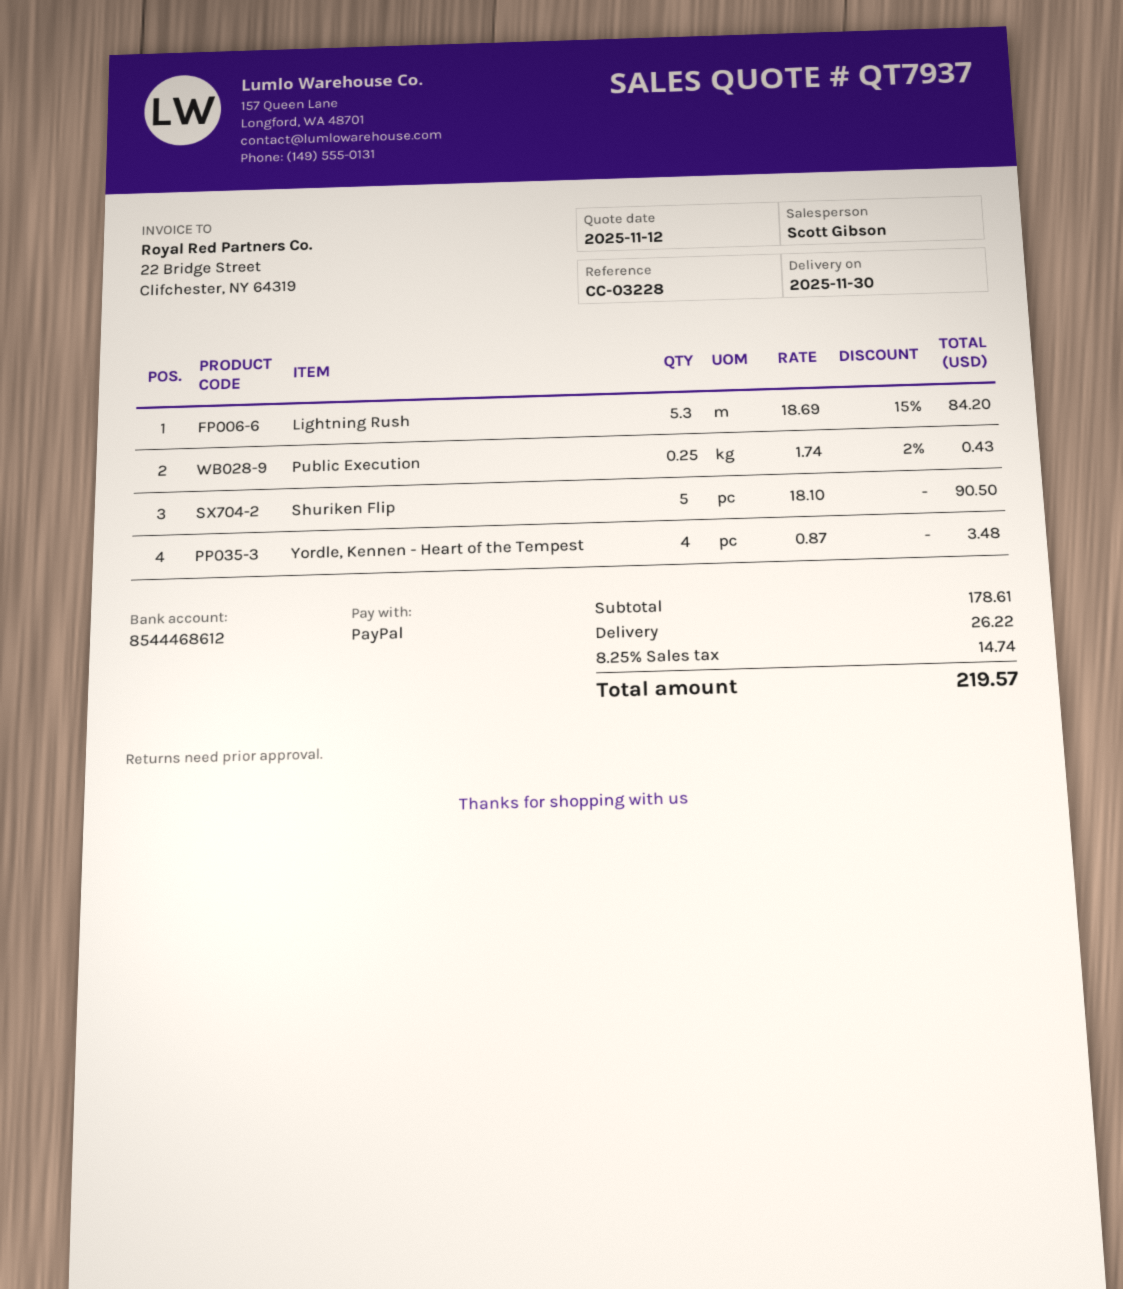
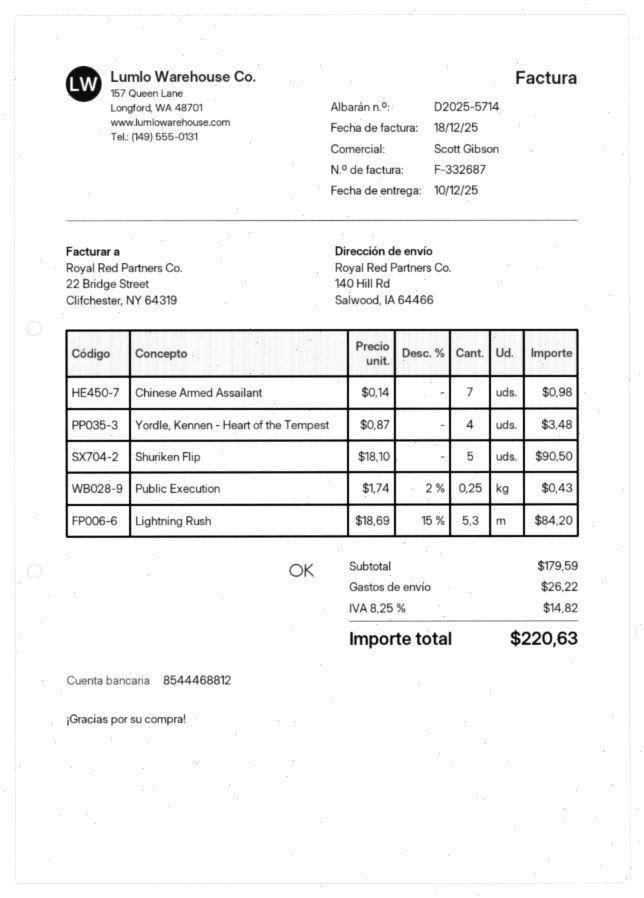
delivery date: 2025-11-30 -> 2025-12-10
bank account: 8544468612 -> 8544468812
Chinese Armed Assailant: none -> 7 x 0.14 = 0.98
subtotal: 178.61 -> 179.59
tax: 8.25% = 14.74 -> 8.25% = 14.82
total: 219.57 -> 220.63

